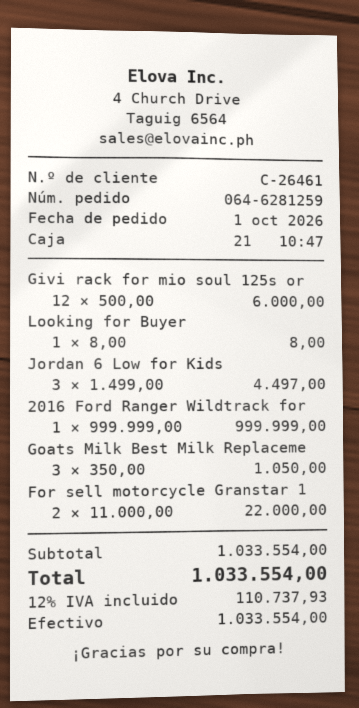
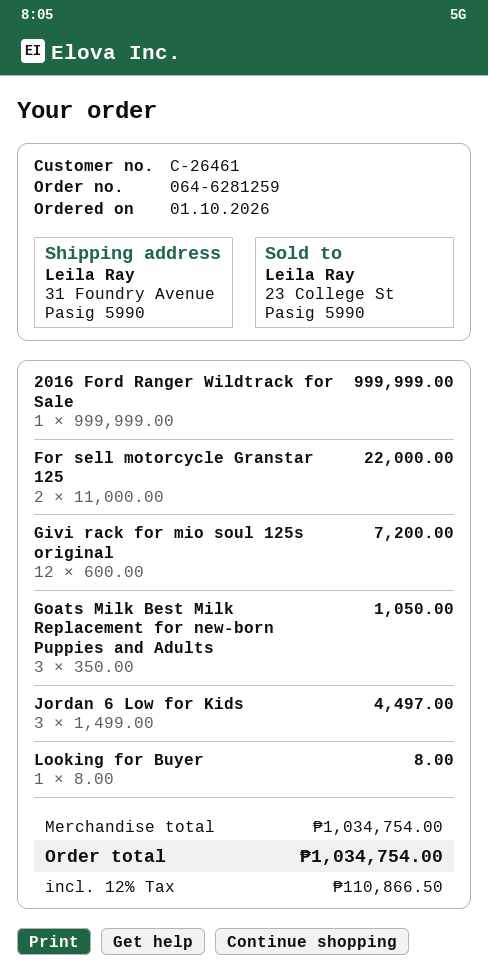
Givi rack for mio soul 125s or: 12 x 500.00 = 6000.00 -> 12 x 600.00 = 7200.00
subtotal: 1033554.00 -> 1034754.00
tax: 12% = 110737.93 -> 12% = 110866.50
total: 1033554.00 -> 1034754.00

